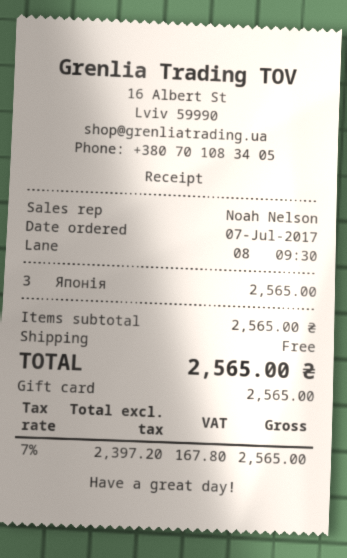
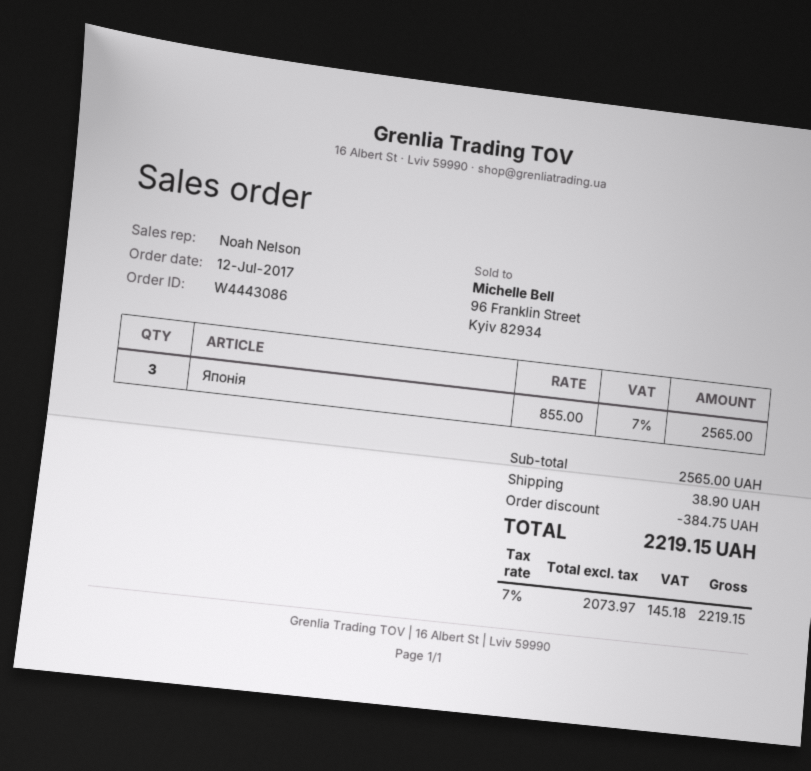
order date: 2017-07-07 -> 2017-07-12
discount: none -> 384.75
shipping: 0.00 -> 38.90
net: 2397.20 -> 2073.97
tax: 7% = 167.80 -> 7% = 145.18
total: 2565.00 -> 2219.15

